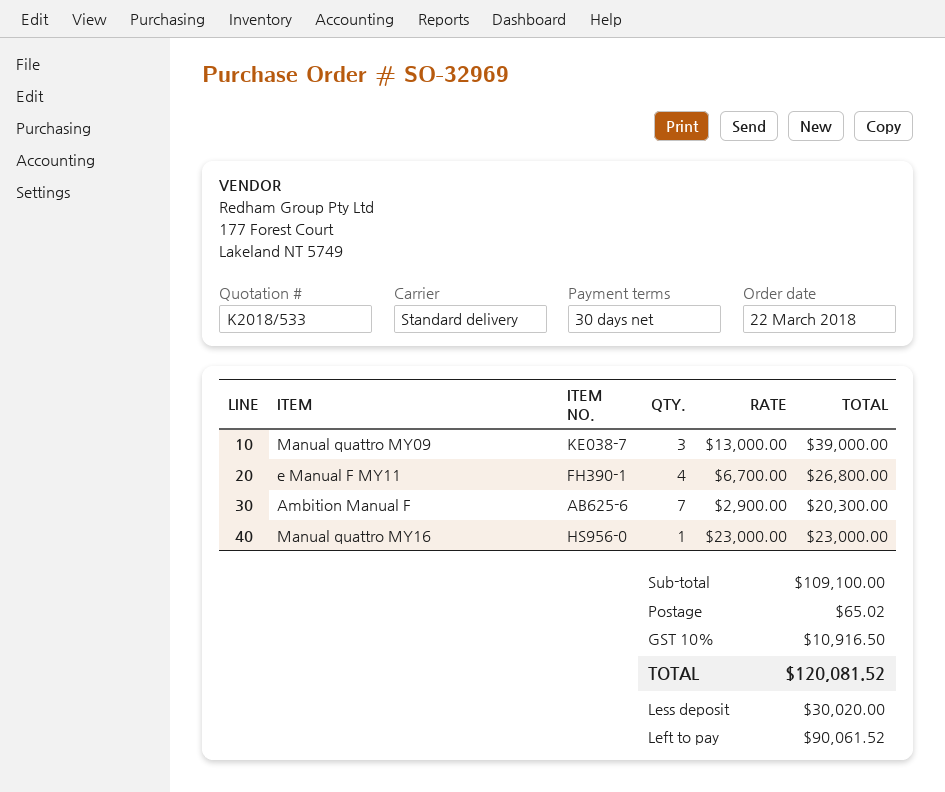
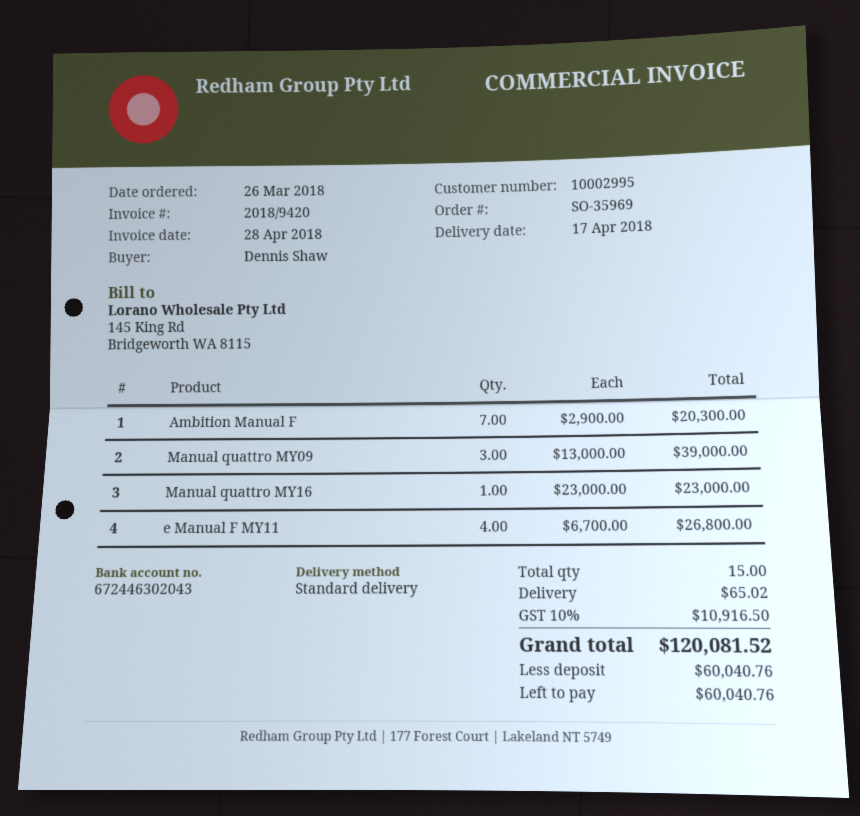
order number: SO-32969 -> SO-35969
order date: 2018-03-22 -> 2018-03-26
deposit: 30020.00 -> 60040.76
balance: 90061.52 -> 60040.76

